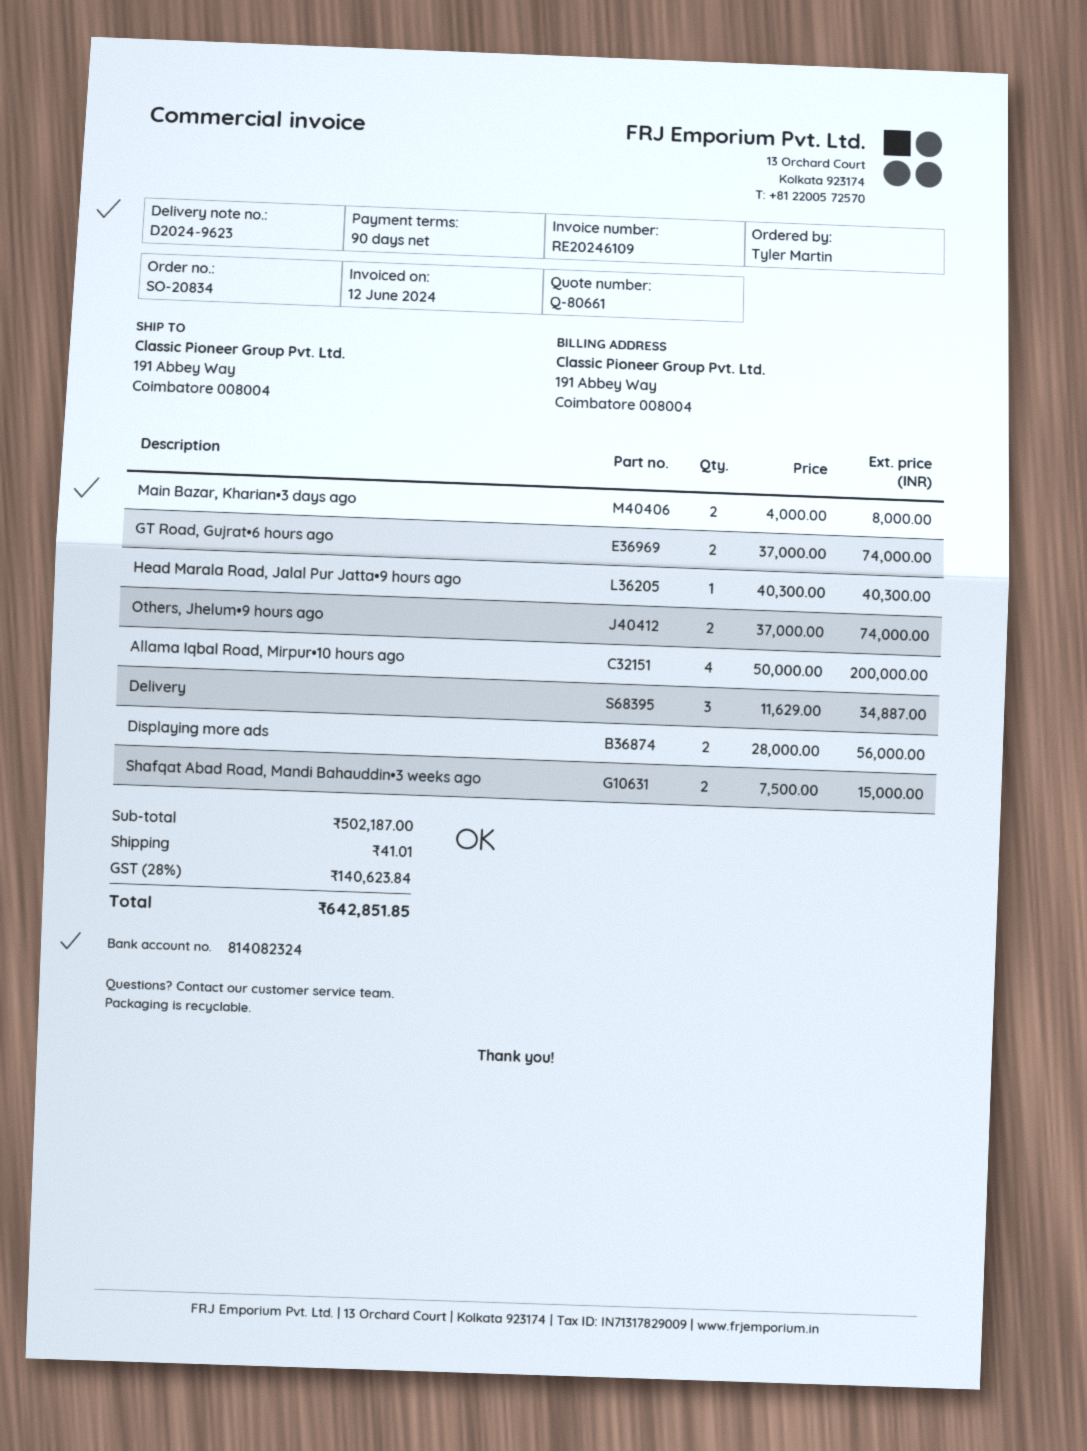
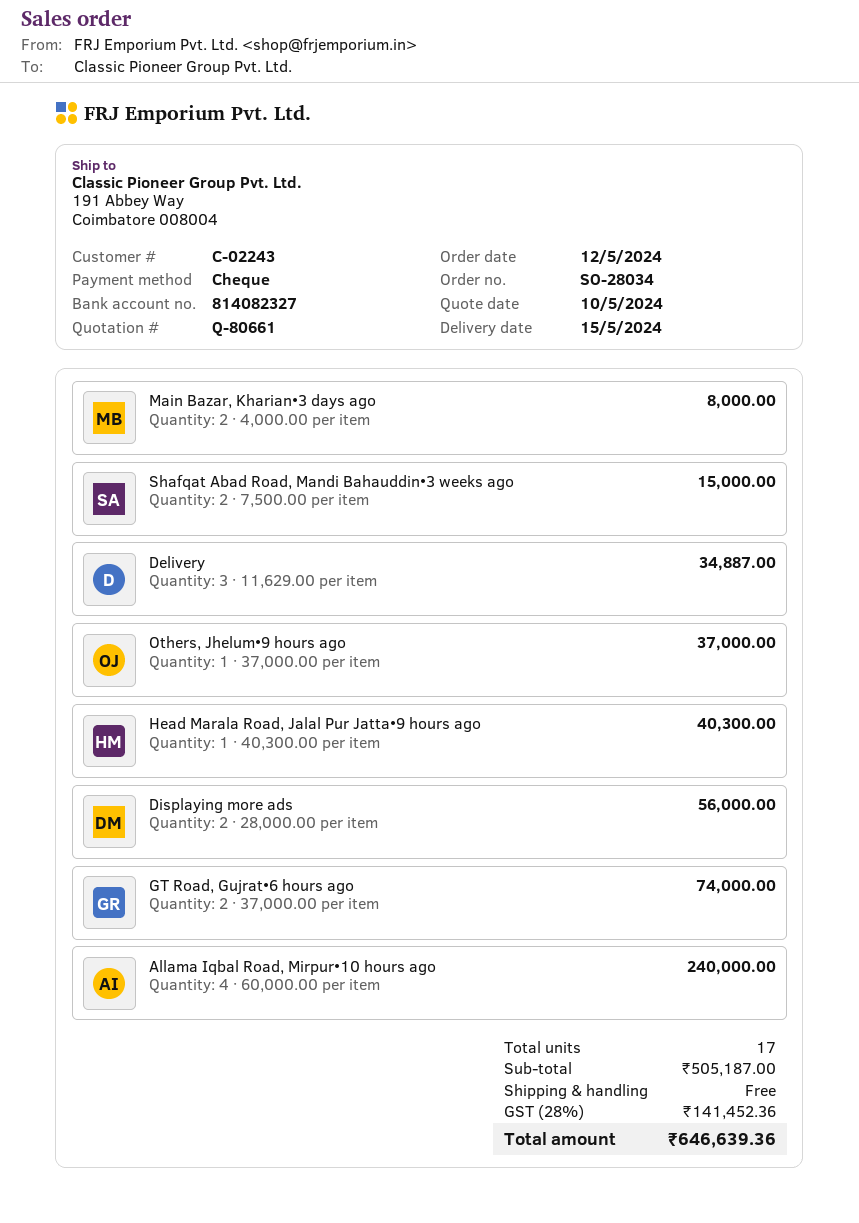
order number: SO-20834 -> SO-28034
bank account: 814082324 -> 814082327
Others, Jhelum•9 hours ago: 2 x 37000.00 = 74000.00 -> 1 x 37000.00 = 37000.00
Allama Iqbal Road, Mirpur•10 hours ago: 4 x 50000.00 = 200000.00 -> 4 x 60000.00 = 240000.00
subtotal: 502187.00 -> 505187.00
shipping: 41.01 -> 0.00
tax: 28% = 140623.84 -> 28% = 141452.36
total: 642851.85 -> 646639.36

